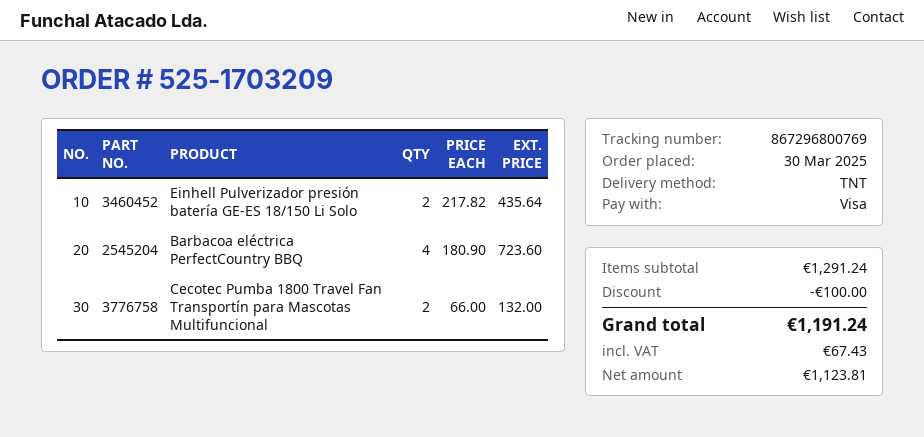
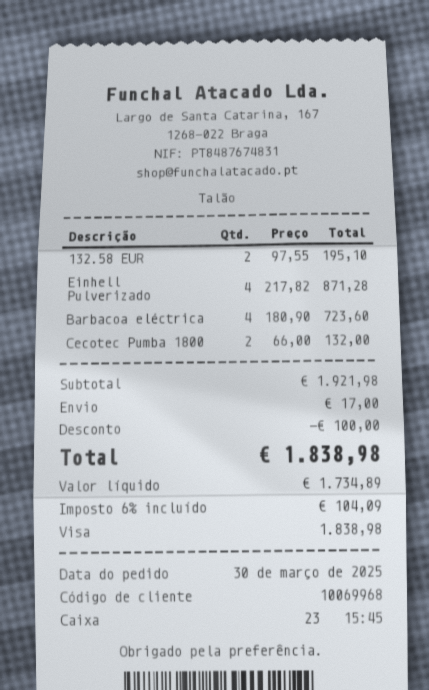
Einhell Pulverizador presión batería GE-ES 18/150 Li Solo: 2 x 217.82 = 435.64 -> 4 x 217.82 = 871.28
132.58 EUR: none -> 2 x 97.55 = 195.10
subtotal: 1291.24 -> 1921.98
shipping: none -> 17.00
net: 1123.81 -> 1734.89
tax: 67.43 -> 104.09
total: 1191.24 -> 1838.98

